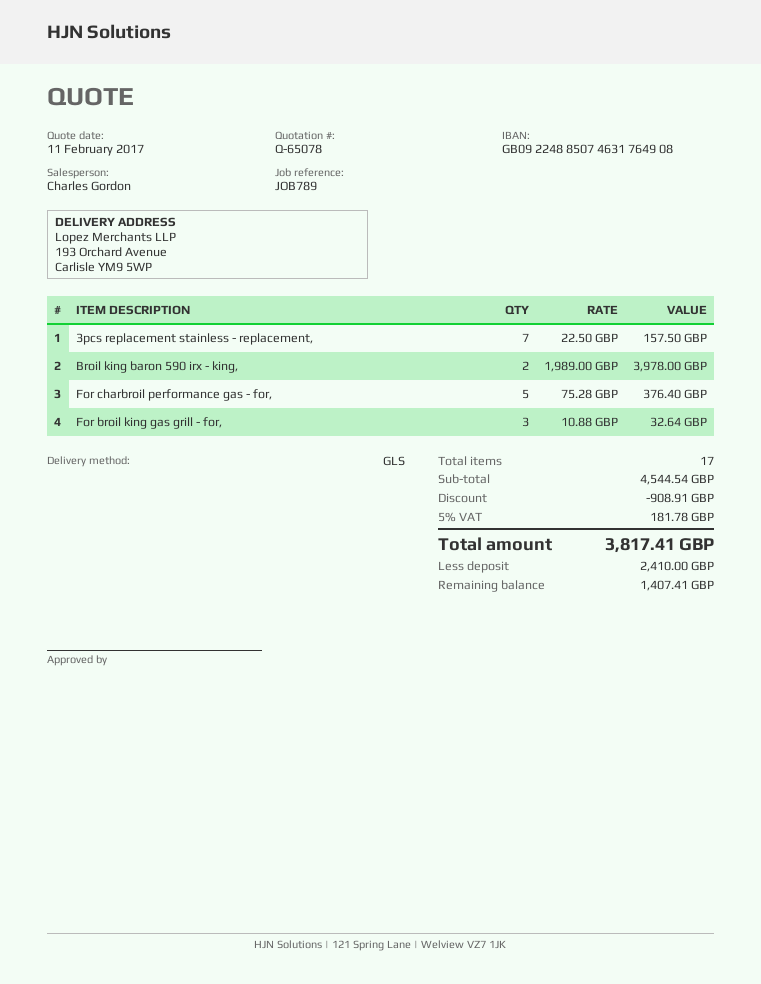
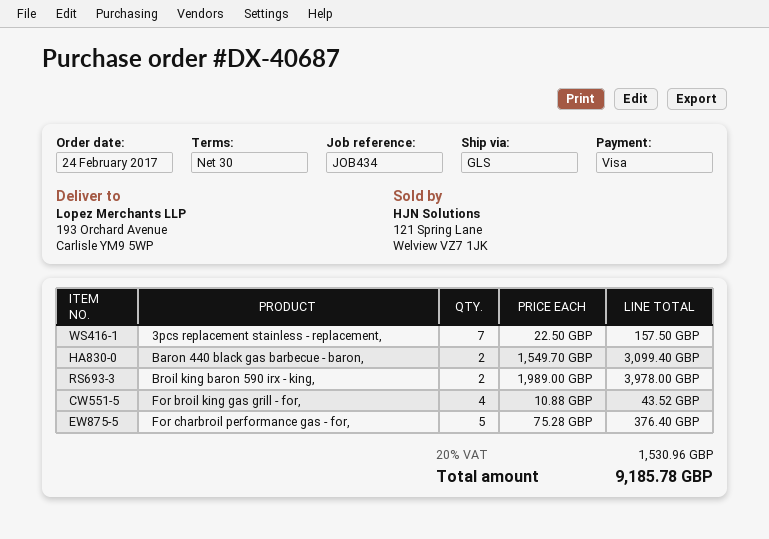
reference: JOB789 -> JOB434
For broil king gas grill - for,: 3 x 10.88 = 32.64 -> 4 x 10.88 = 43.52
Baron 440 black gas barbecue - baron,: none -> 2 x 1549.70 = 3099.40
discount: 908.91 -> none
tax: 5% = 181.78 -> 20% = 1530.96
total: 3817.41 -> 9185.78

